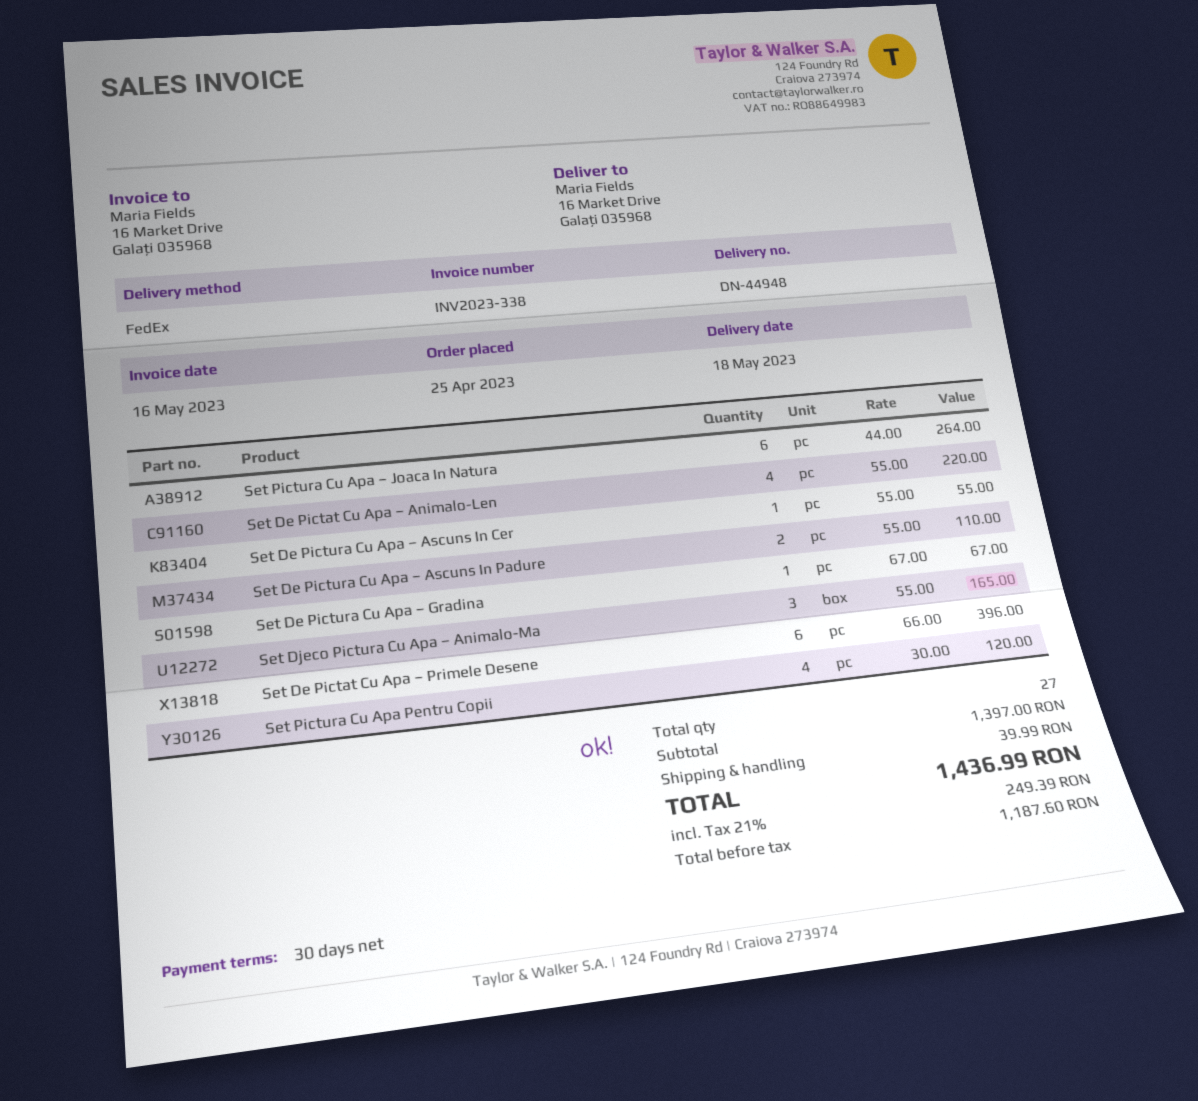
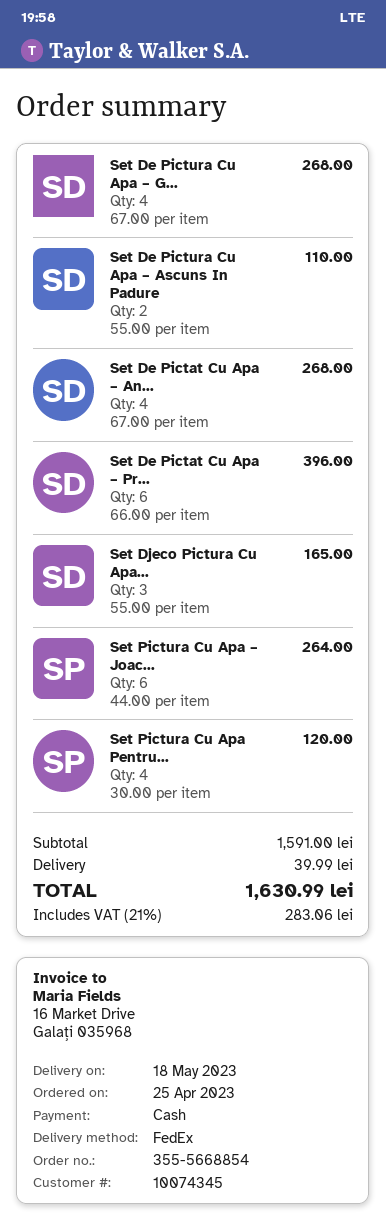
Set De Pictat Cu Apa – Animalo-Len: 4 x 55.00 = 220.00 -> 4 x 67.00 = 268.00
Set De Pictura Cu Apa – Ascuns In Cer: 1 x 55.00 = 55.00 -> none
Set De Pictura Cu Apa – Gradina: 1 x 67.00 = 67.00 -> 4 x 67.00 = 268.00
subtotal: 1397.00 -> 1591.00
tax: 21% = 249.39 -> 21% = 283.06
total: 1436.99 -> 1630.99

